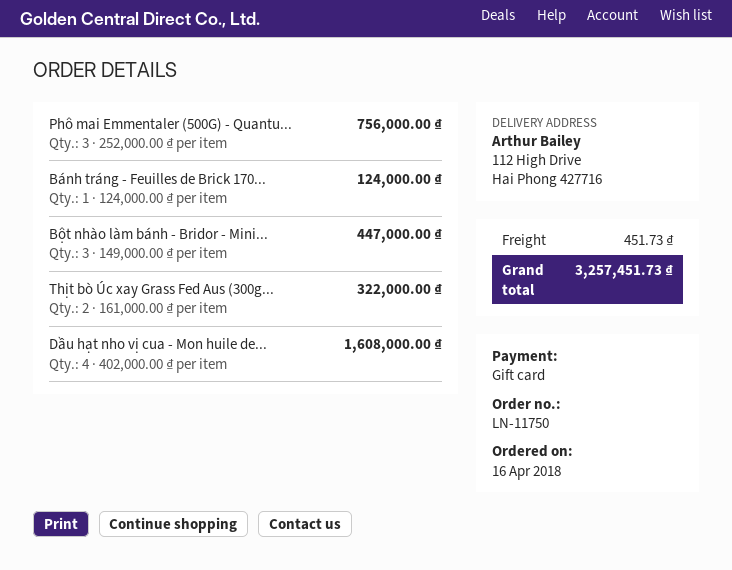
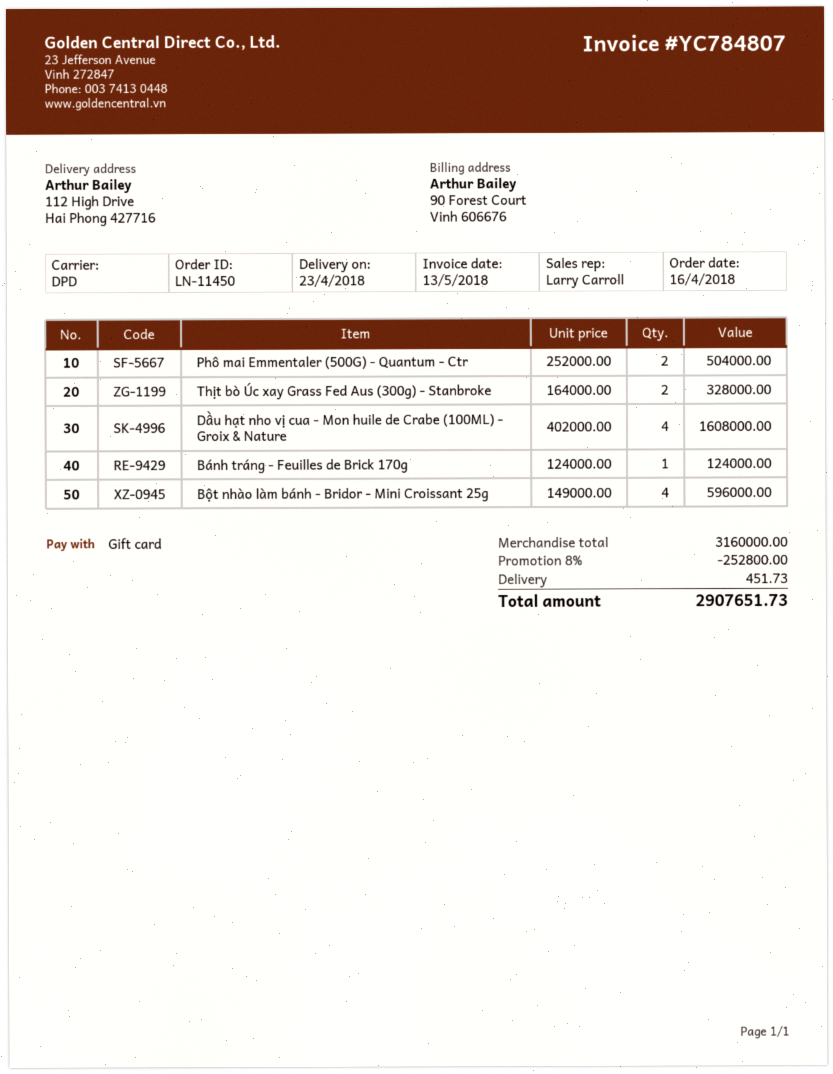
order number: LN-11750 -> LN-11450
Phô mai Emmentaler (500G) - Quantu...: 3 x 252000.00 = 756000.00 -> 2 x 252000.00 = 504000.00
Bột nhào làm bánh - Bridor - Mini...: 3 x 149000.00 = 447000.00 -> 4 x 149000.00 = 596000.00
Thịt bò Úc xay Grass Fed Aus (300g...: 2 x 161000.00 = 322000.00 -> 2 x 164000.00 = 328000.00
discount: none -> 8% = 252800.00
total: 3257451.73 -> 2907651.73

